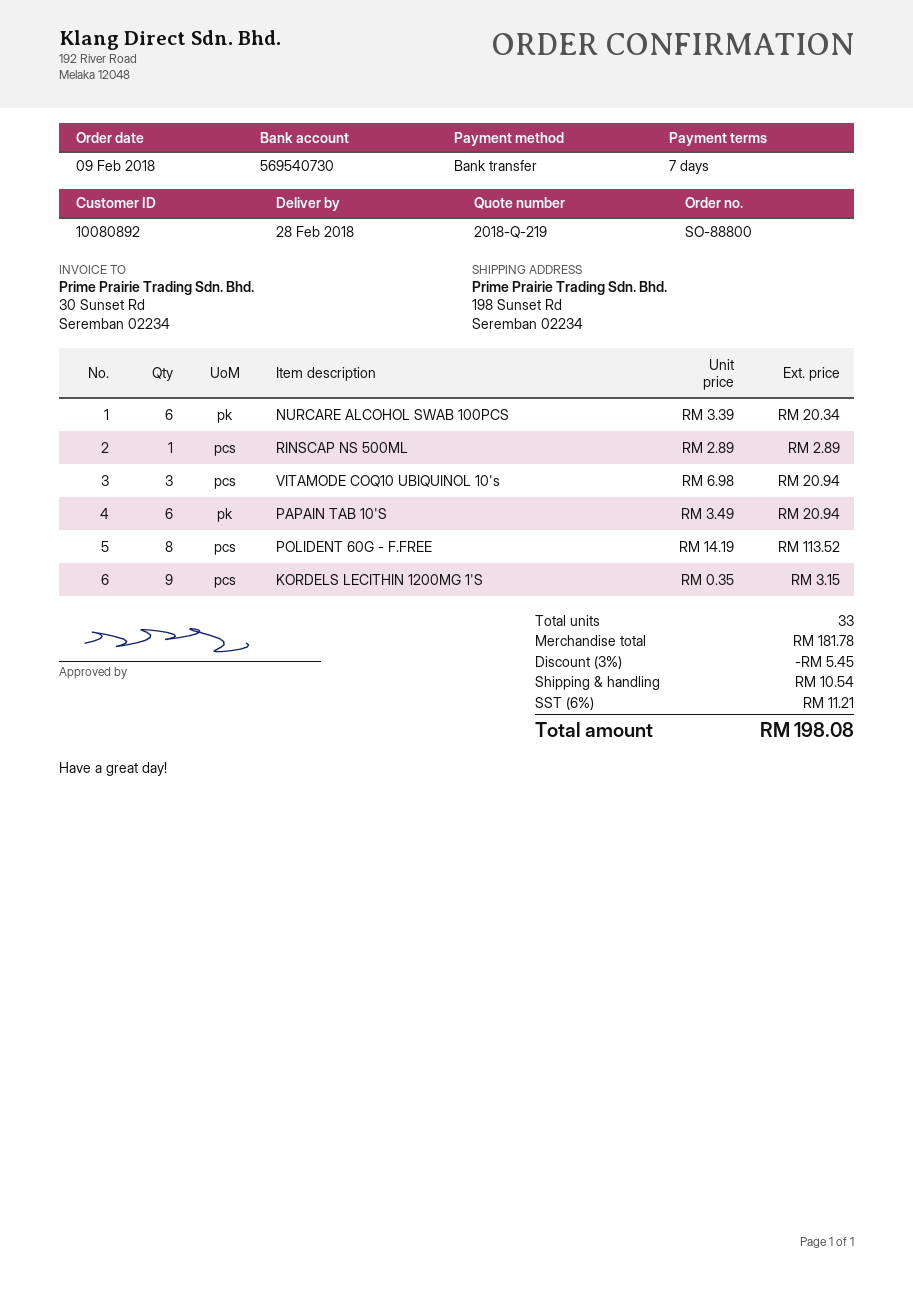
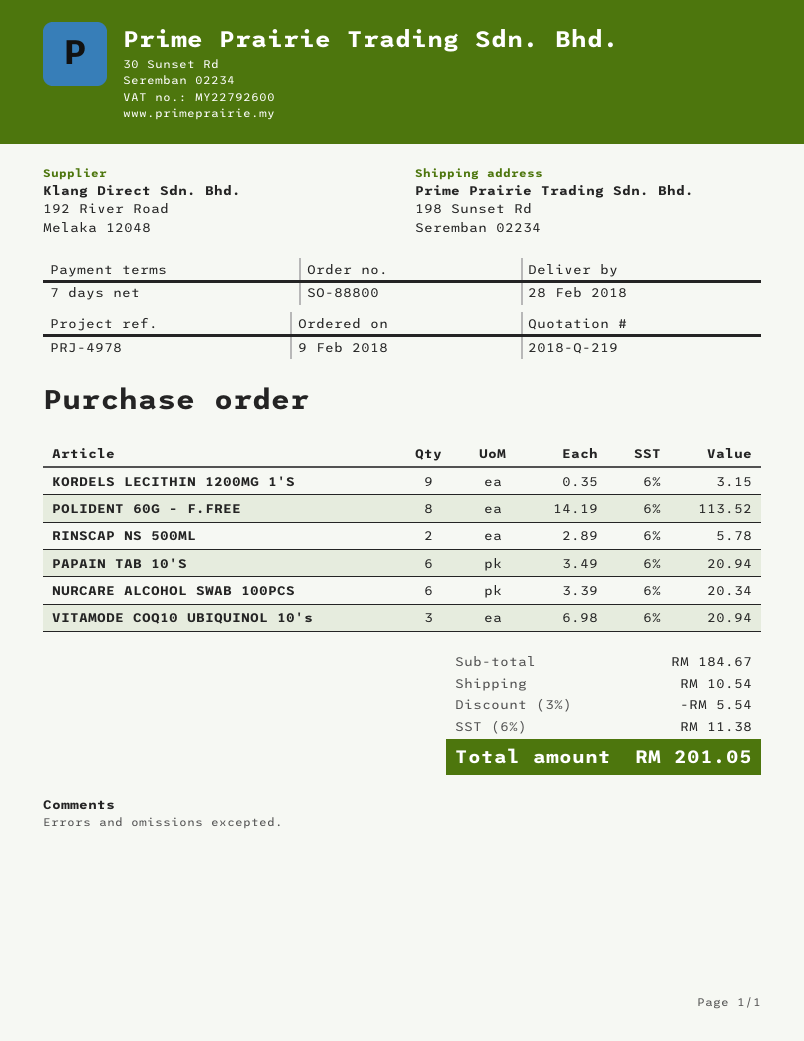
RINSCAP NS 500ML: 1 x 2.89 = 2.89 -> 2 x 2.89 = 5.78
subtotal: 181.78 -> 184.67
discount: 3% = 5.45 -> 3% = 5.54
tax: 6% = 11.21 -> 6% = 11.38
total: 198.08 -> 201.05

